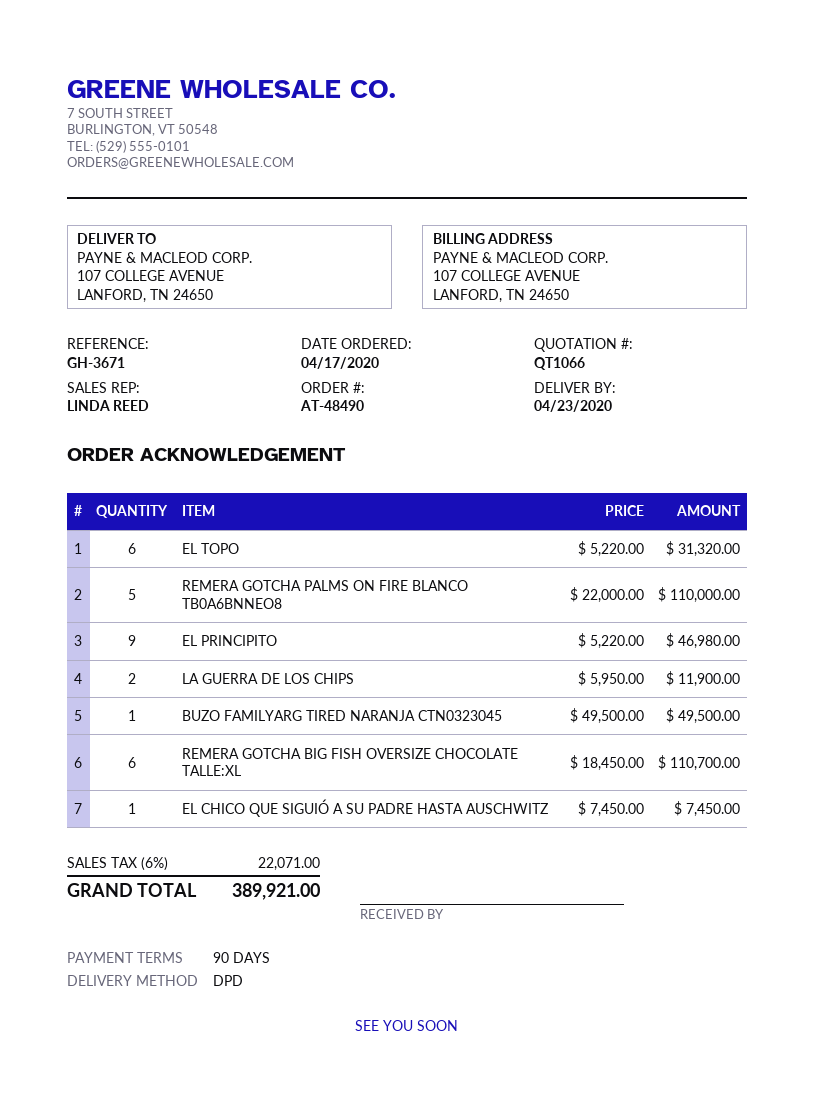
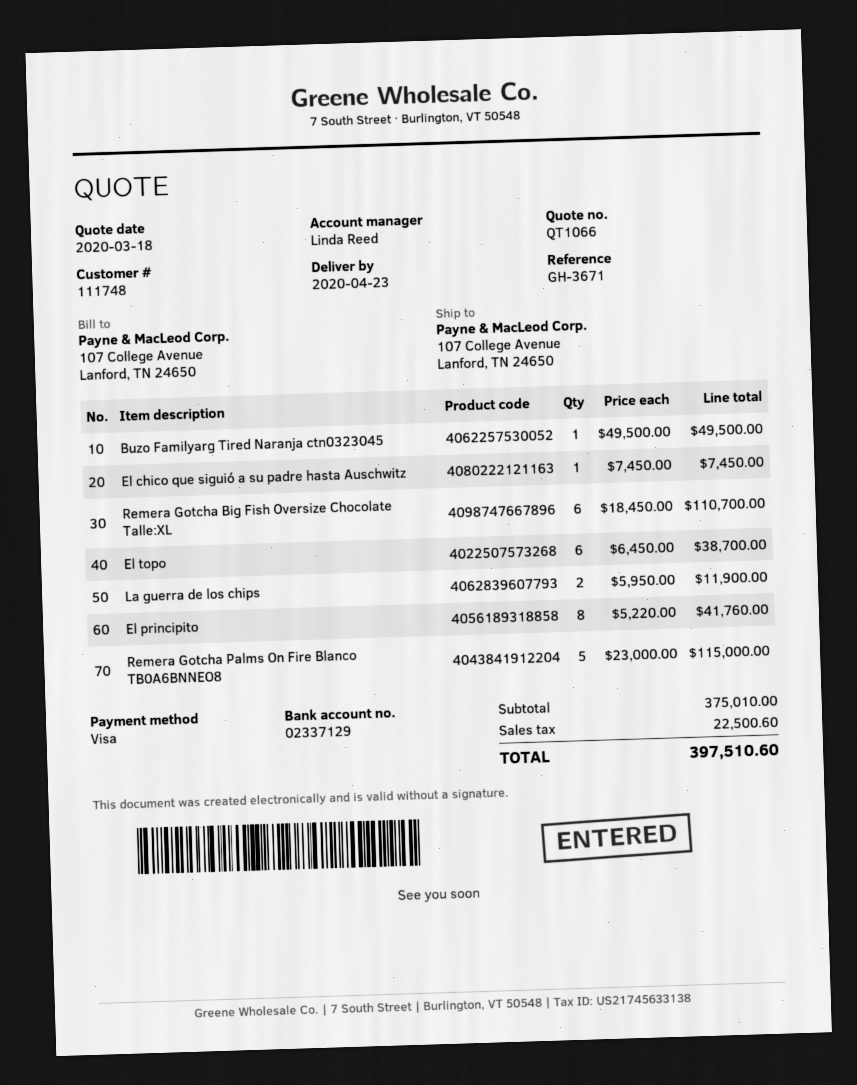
EL TOPO: 6 x 5220.00 = 31320.00 -> 6 x 6450.00 = 38700.00
REMERA GOTCHA PALMS ON FIRE BLANCO TB0A6BNNEO8: 5 x 22000.00 = 110000.00 -> 5 x 23000.00 = 115000.00
EL PRINCIPITO: 9 x 5220.00 = 46980.00 -> 8 x 5220.00 = 41760.00
tax: 22071.00 -> 22500.60
total: 389921.00 -> 397510.60

